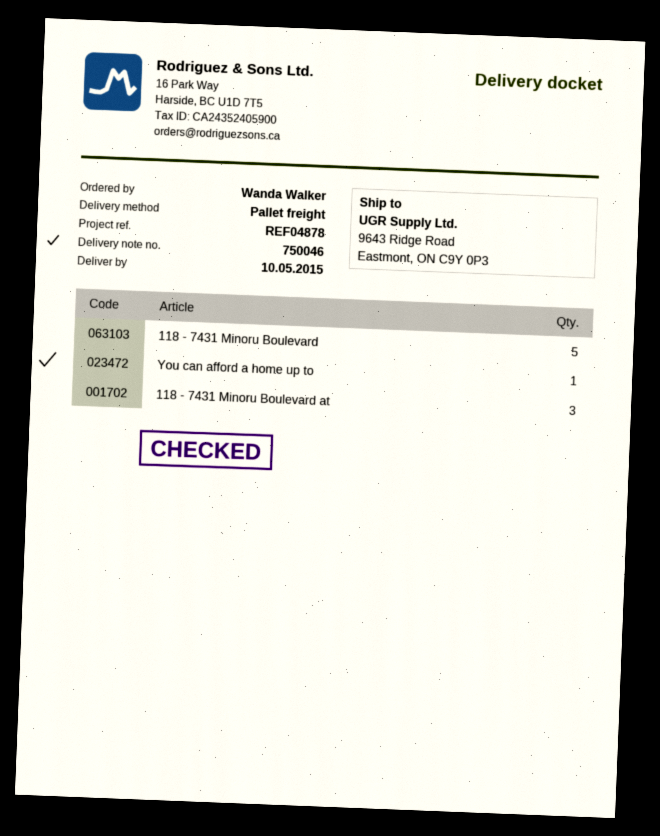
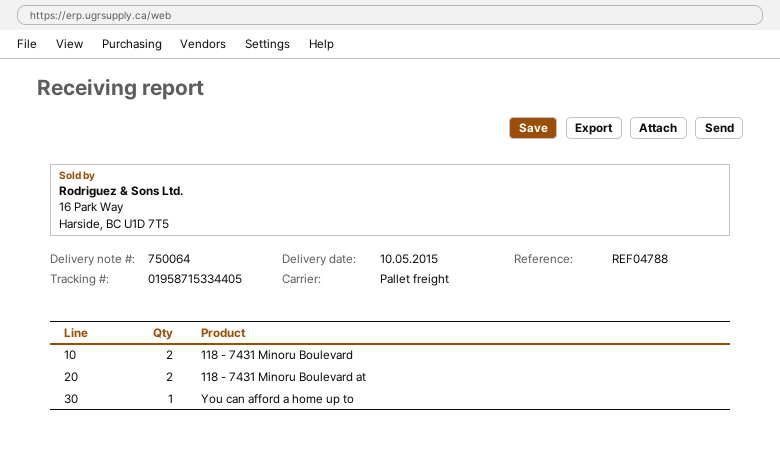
delivery note number: 750046 -> 750064
reference: REF04878 -> REF04788
118 - 7431 Minoru Boulevard: 5 -> 2
118 - 7431 Minoru Boulevard at: 3 -> 2

